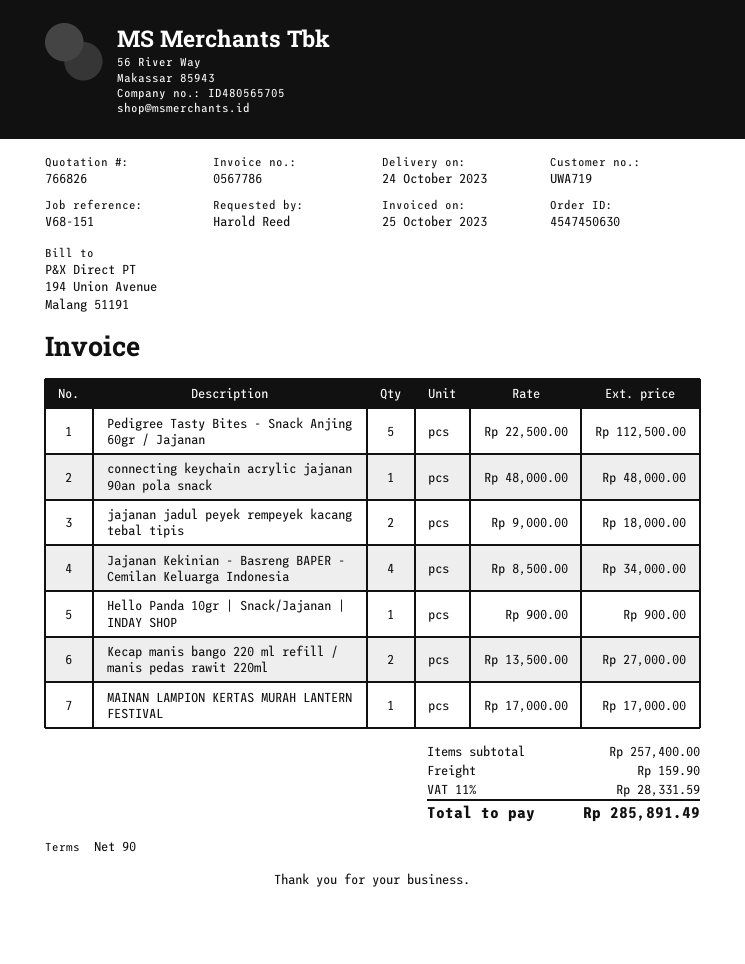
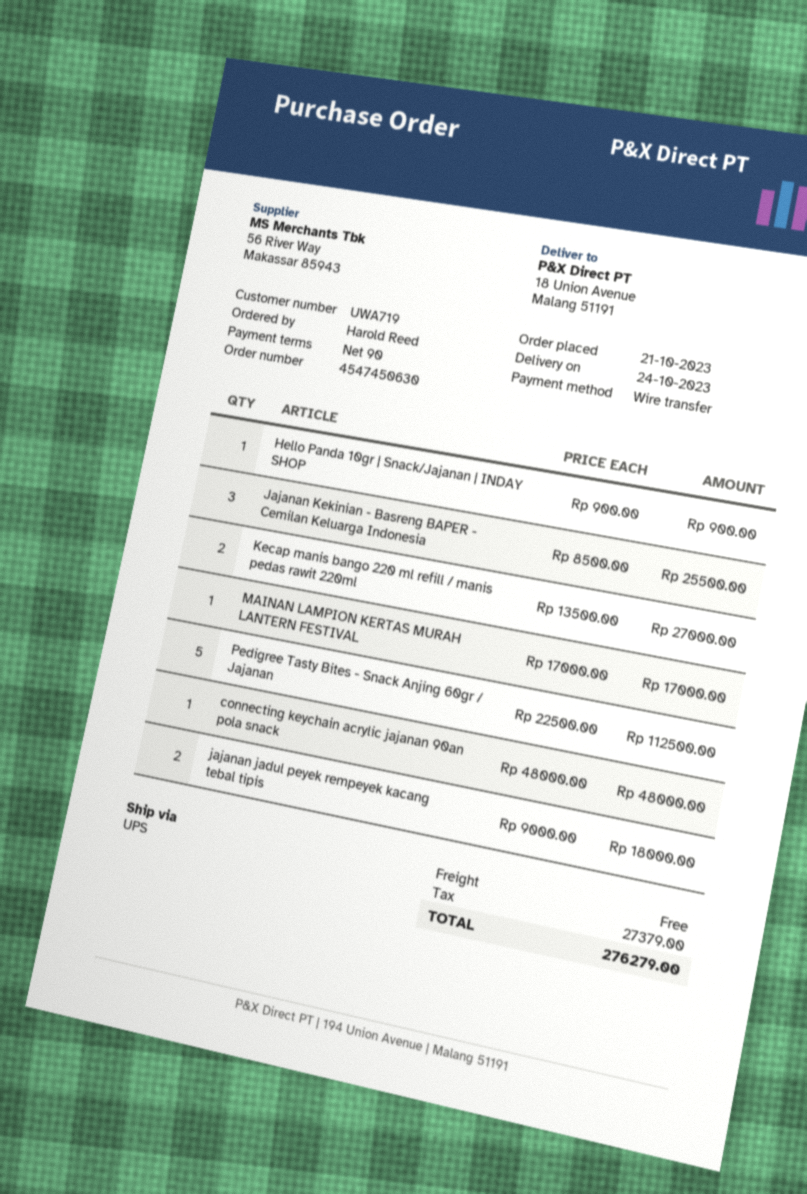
Jajanan Kekinian - Basreng BAPER - Cemilan Keluarga Indonesia: 4 x 8500.00 = 34000.00 -> 3 x 8500.00 = 25500.00
shipping: 159.90 -> 0.00
tax: 28331.59 -> 27379.00
total: 285891.49 -> 276279.00

